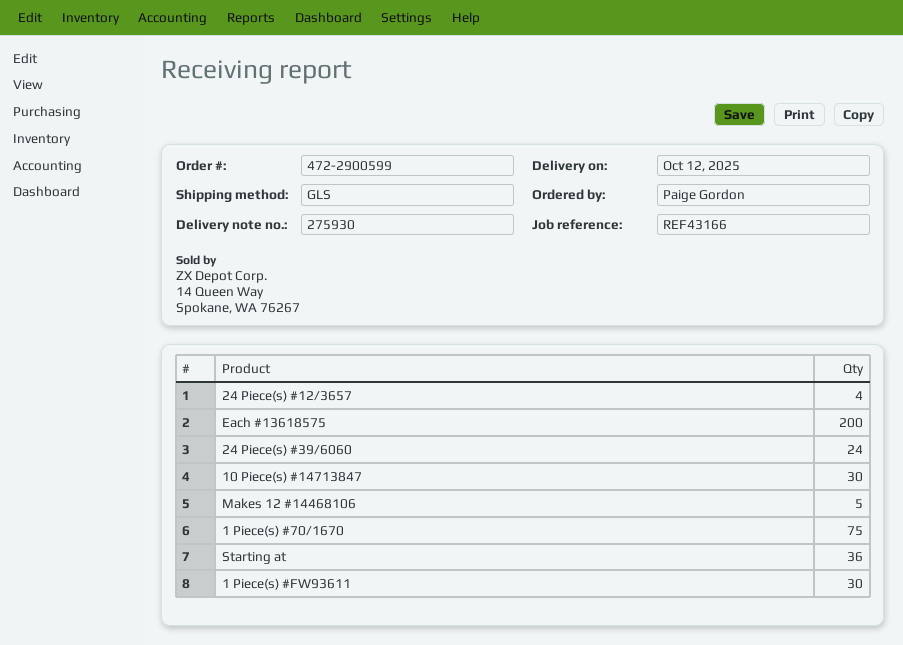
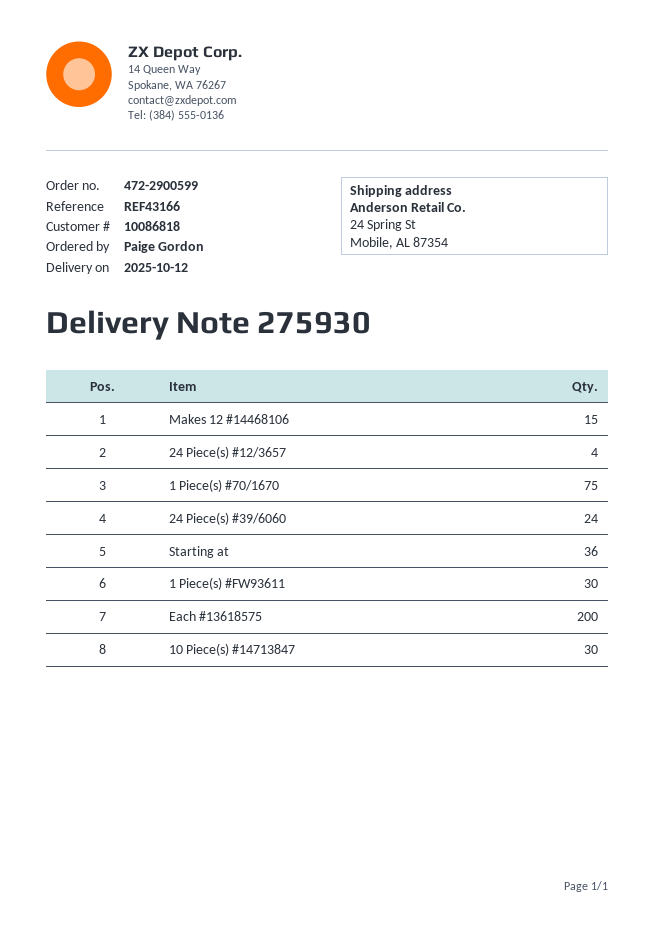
Makes 12 #14468106: 5 -> 15

